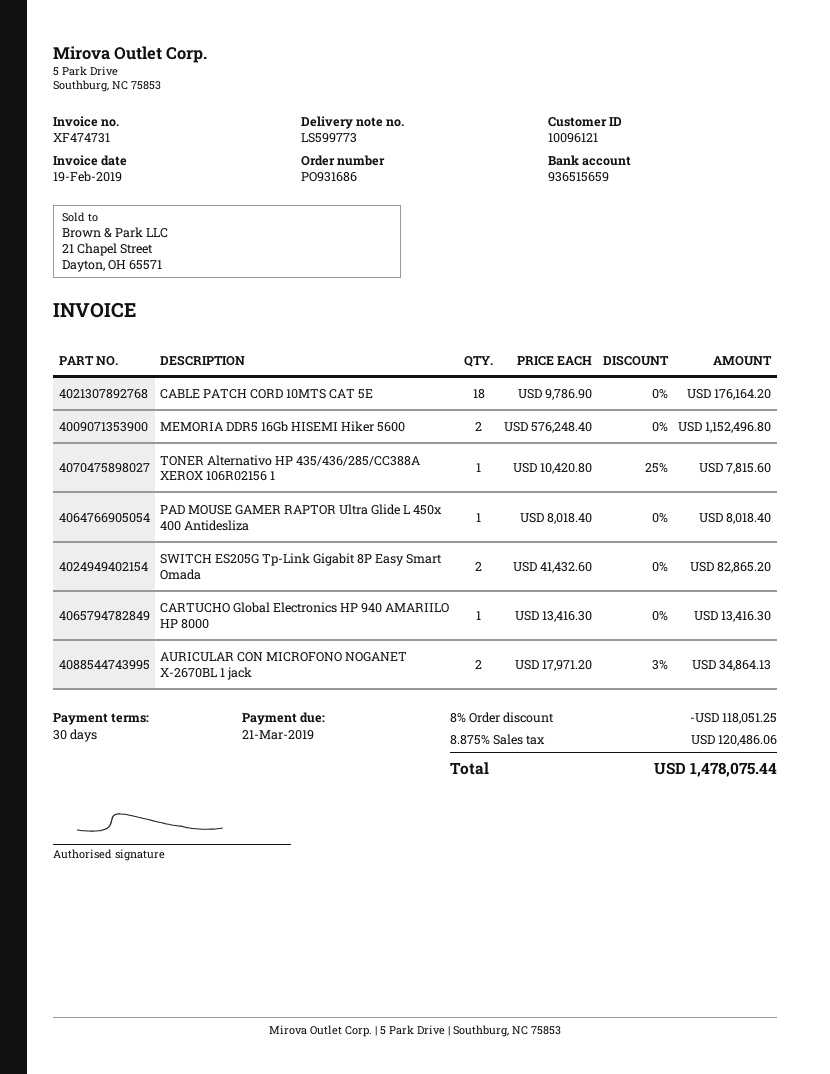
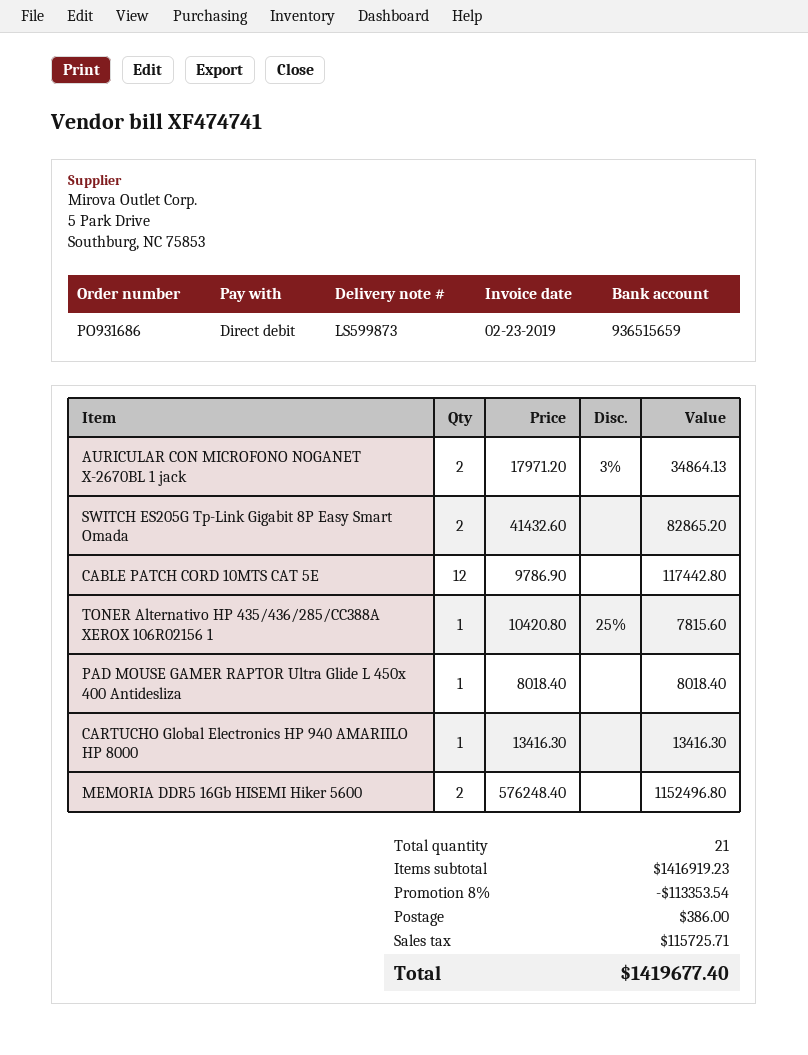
delivery note number: LS599773 -> LS599873
invoice number: XF474731 -> XF474741
invoice date: 2019-02-19 -> 2019-02-23
CABLE PATCH CORD 10MTS CAT 5E: 18 x 9786.90 = 176164.20 -> 12 x 9786.90 = 117442.80
discount: 8% = 118051.25 -> 8% = 113353.54
shipping: none -> 386.00
tax: 120486.06 -> 115725.71
total: 1478075.44 -> 1419677.40

